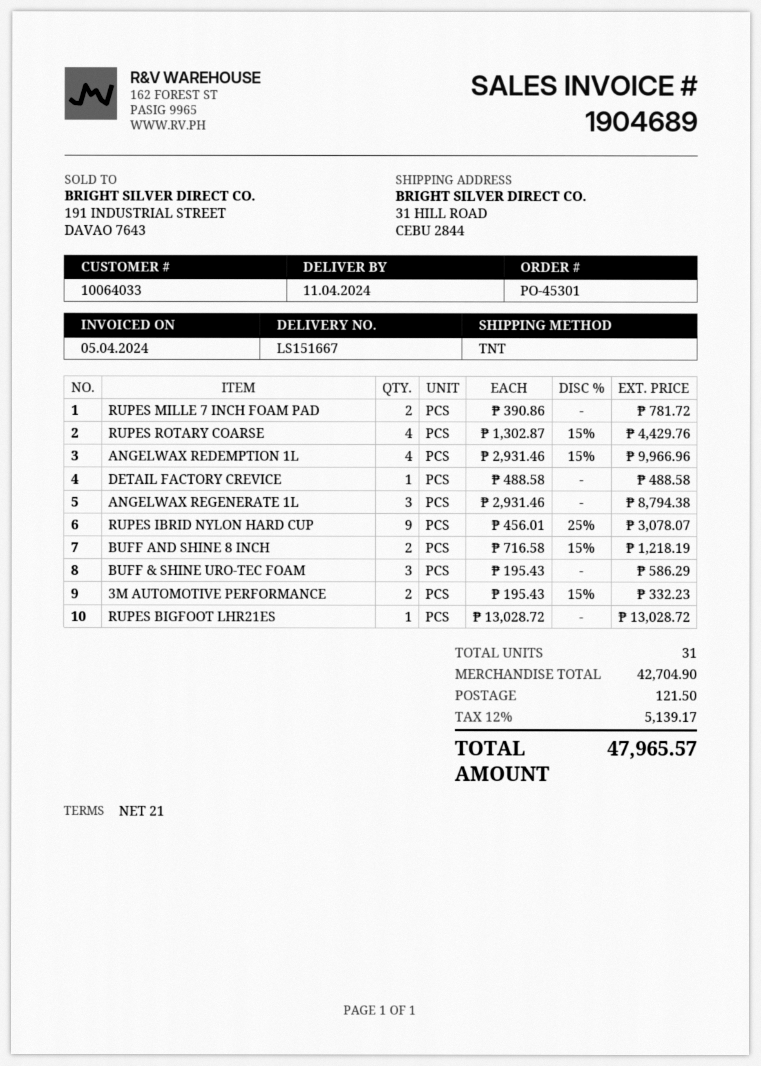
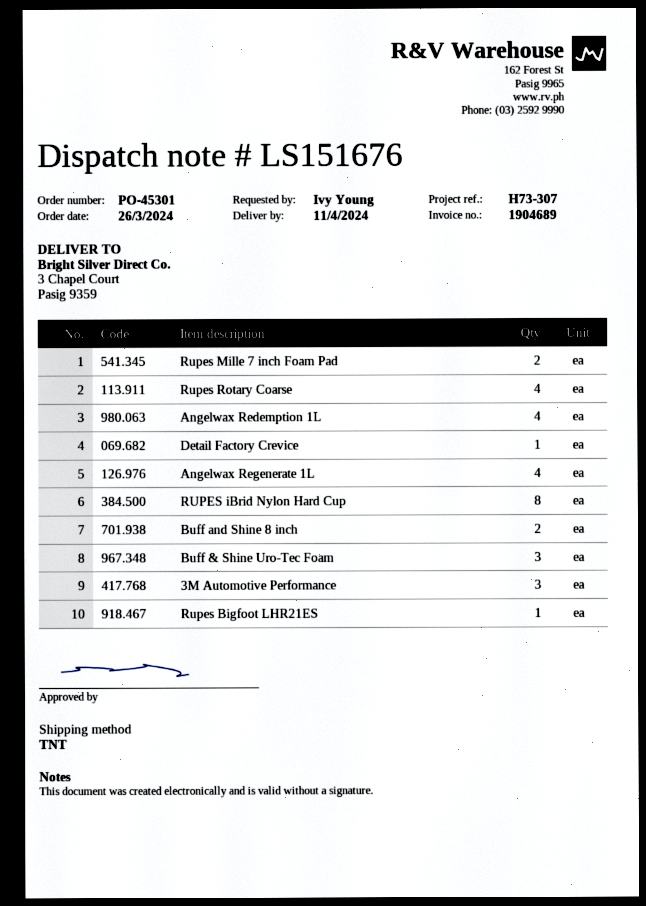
delivery note number: LS151667 -> LS151676
ship to: 31 HILL ROAD, CEBU 2844 -> 3 Chapel Court, Pasig 9359
ANGELWAX REGENERATE 1L: 3 -> 4
RUPES IBRID NYLON HARD CUP: 9 -> 8
3M AUTOMOTIVE PERFORMANCE: 2 -> 3

